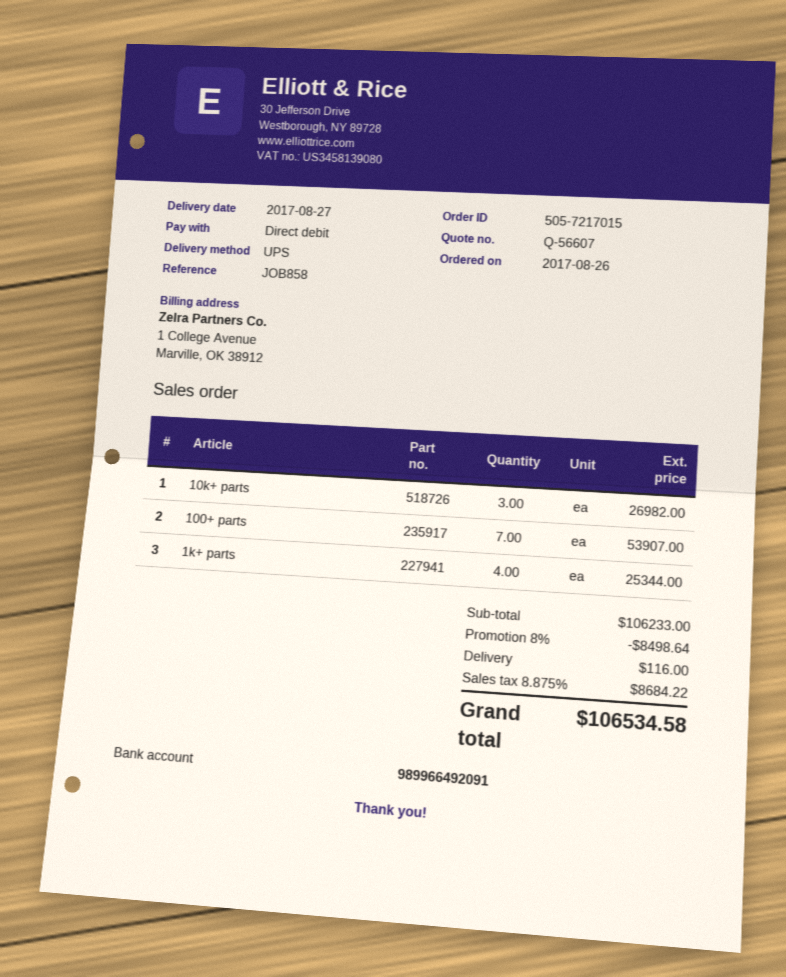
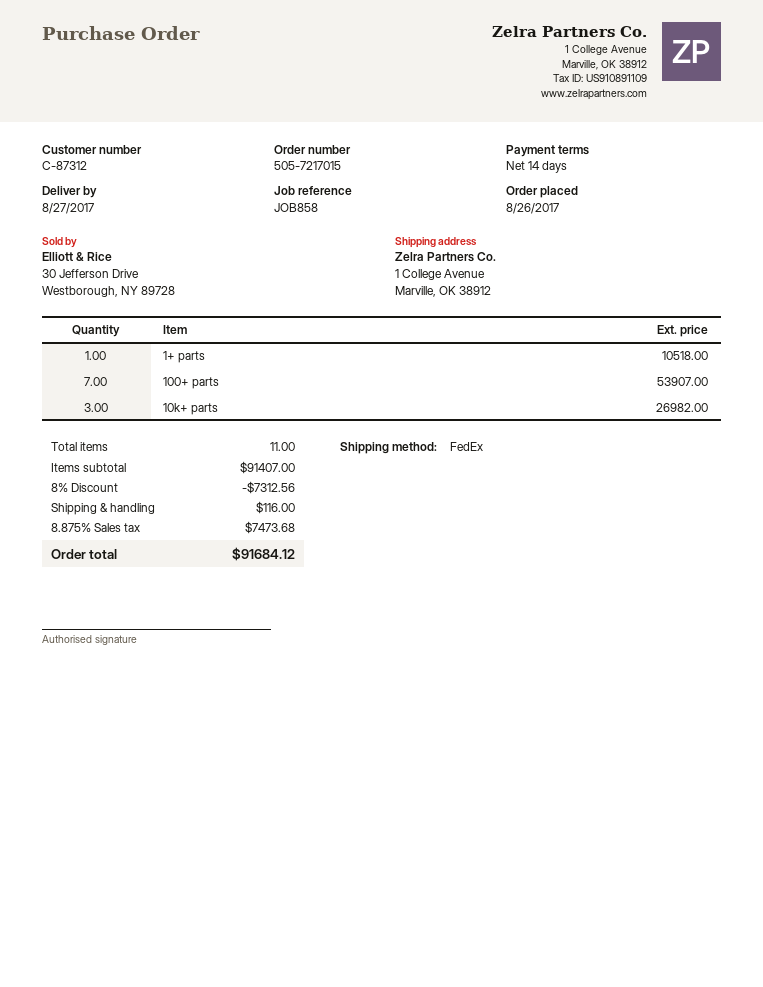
shipping method: UPS -> FedEx
1k+ parts: 4 for 25344.00 -> none
1+ parts: none -> 1 for 10518.00
subtotal: 106233.00 -> 91407.00
discount: 8% = 8498.64 -> 8% = 7312.56
tax: 8.875% = 8684.22 -> 8.875% = 7473.68
total: 106534.58 -> 91684.12

